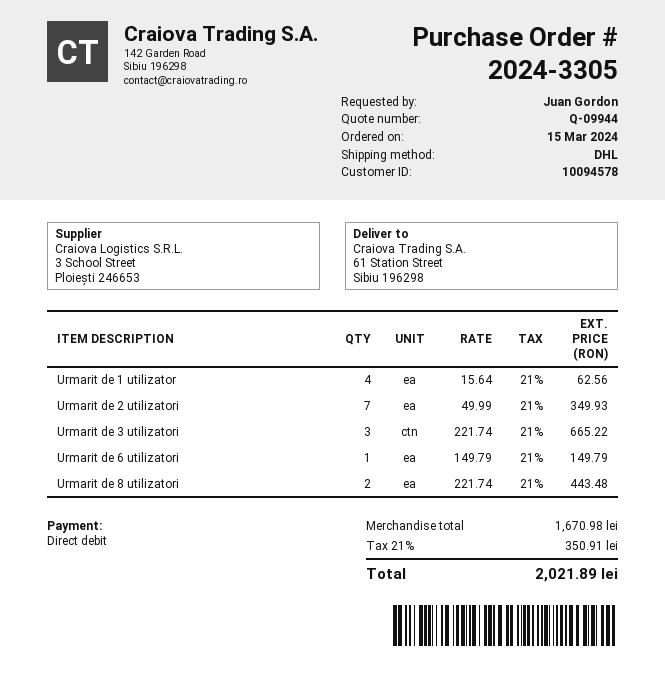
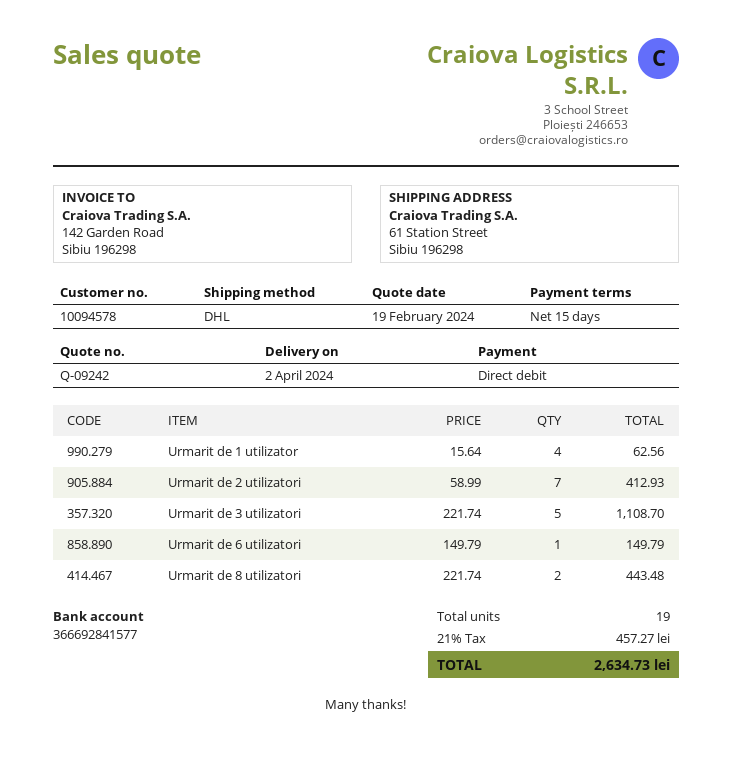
quote number: Q-09944 -> Q-09242
Urmarit de 2 utilizatori: 7 x 49.99 = 349.93 -> 7 x 58.99 = 412.93
Urmarit de 3 utilizatori: 3 x 221.74 = 665.22 -> 5 x 221.74 = 1108.70
tax: 21% = 350.91 -> 21% = 457.27
total: 2021.89 -> 2634.73

